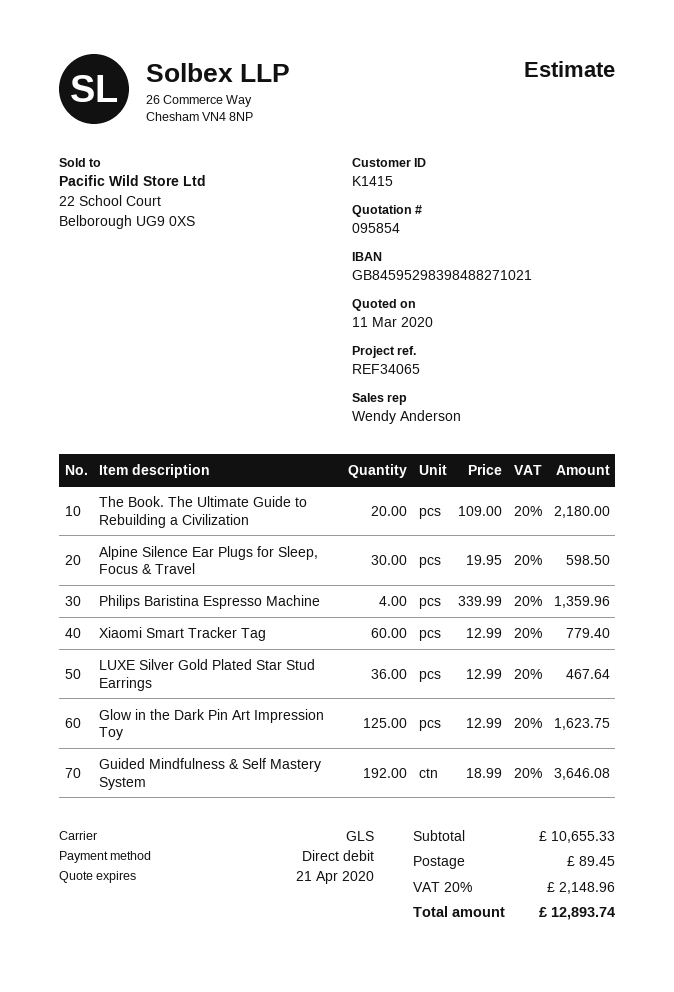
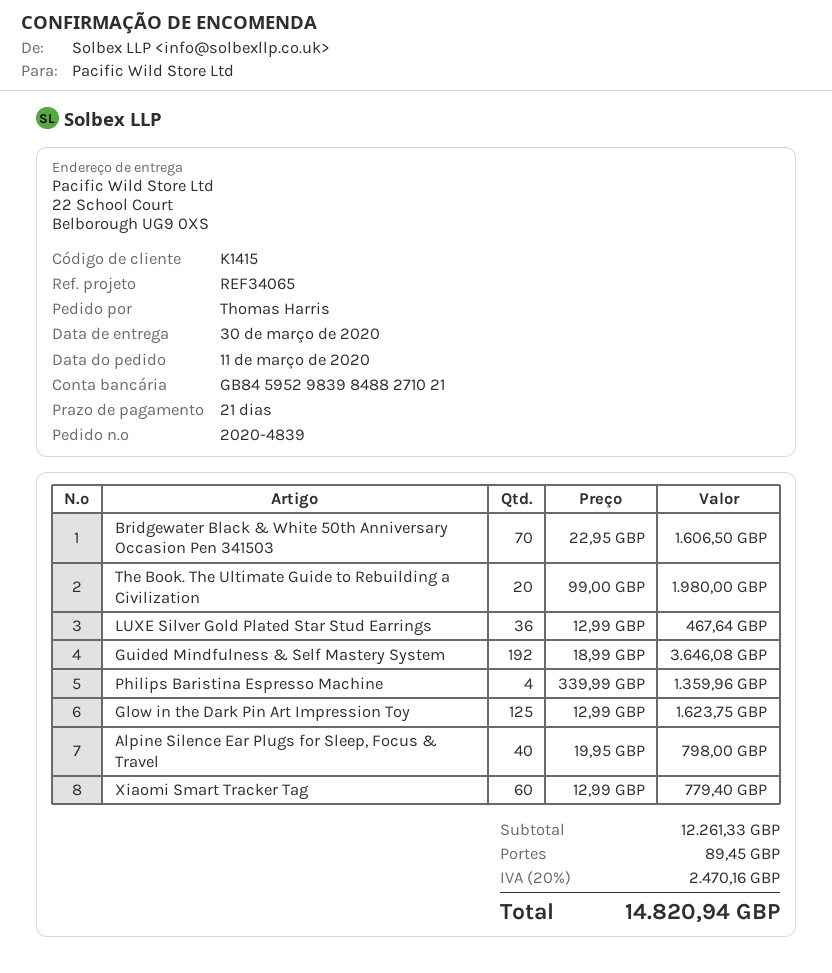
The Book. The Ultimate Guide to Rebuilding a Civilization: 20 x 109.00 = 2180.00 -> 20 x 99.00 = 1980.00
Alpine Silence Ear Plugs for Sleep, Focus & Travel: 30 x 19.95 = 598.50 -> 40 x 19.95 = 798.00
Bridgewater Black & White 50th Anniversary Occasion Pen 341503: none -> 70 x 22.95 = 1606.50
subtotal: 10655.33 -> 12261.33
tax: 20% = 2148.96 -> 20% = 2470.16
total: 12893.74 -> 14820.94

